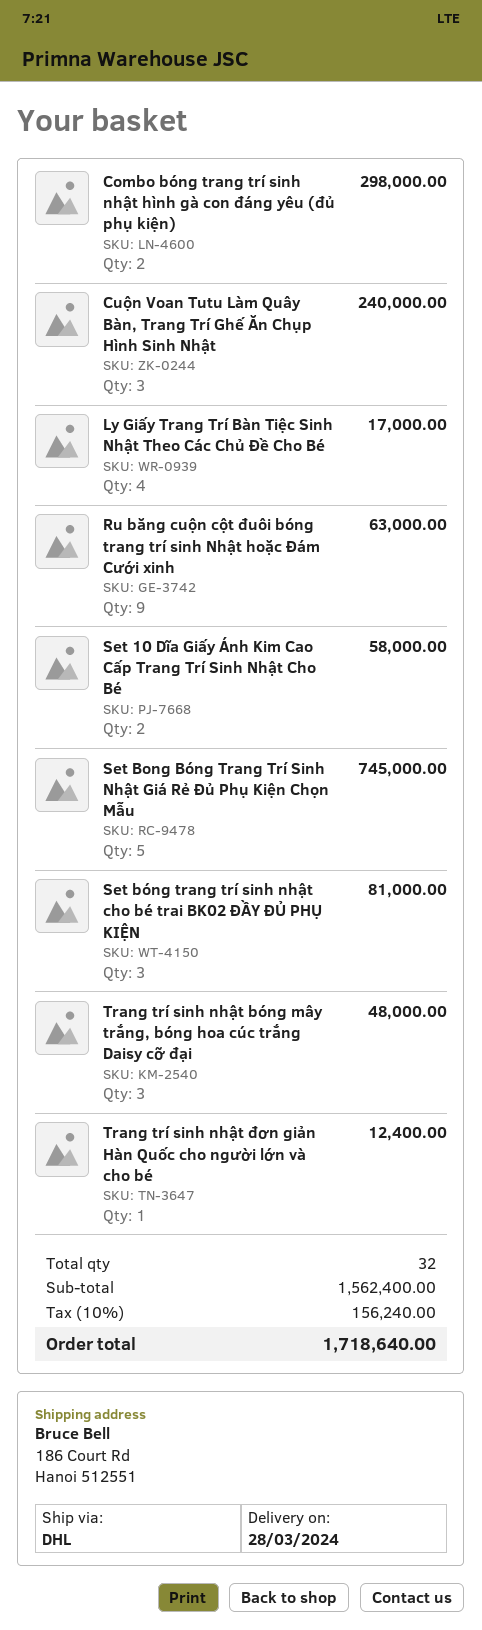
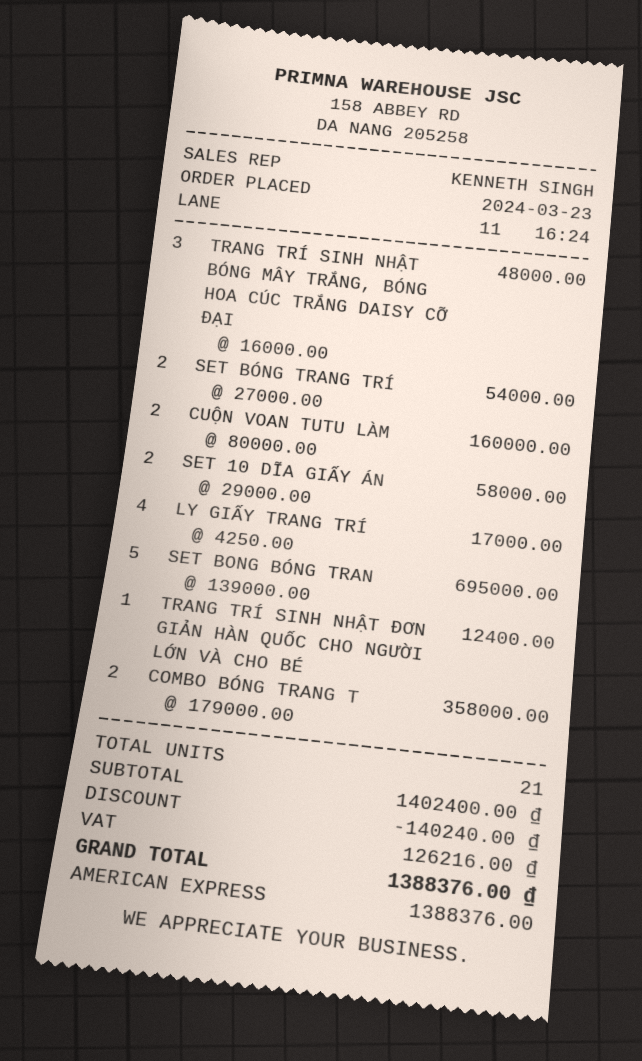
Combo bóng trang trí sinh nhật hình gà con đáng yêu (đủ phụ kiện): 2 for 298000.00 -> 2 for 358000.00
Cuộn Voan Tutu Làm Quây Bàn, Trang Trí Ghế Ăn Chụp Hình Sinh Nhật: 3 for 240000.00 -> 2 for 160000.00
Ru băng cuộn cột đuôi bóng trang trí sinh Nhật hoặc Đám Cưới xinh: 9 for 63000.00 -> none
Set Bong Bóng Trang Trí Sinh Nhật Giá Rẻ Đủ Phụ Kiện Chọn Mẫu: 5 for 745000.00 -> 5 for 695000.00
Set bóng trang trí sinh nhật cho bé trai BK02 ĐẦY ĐỦ PHỤ KIỆN: 3 for 81000.00 -> 2 for 54000.00
total quantity: 32 -> 21
subtotal: 1562400.00 -> 1402400.00
discount: none -> 140240.00
tax: 156240.00 -> 126216.00
total: 1718640.00 -> 1388376.00

